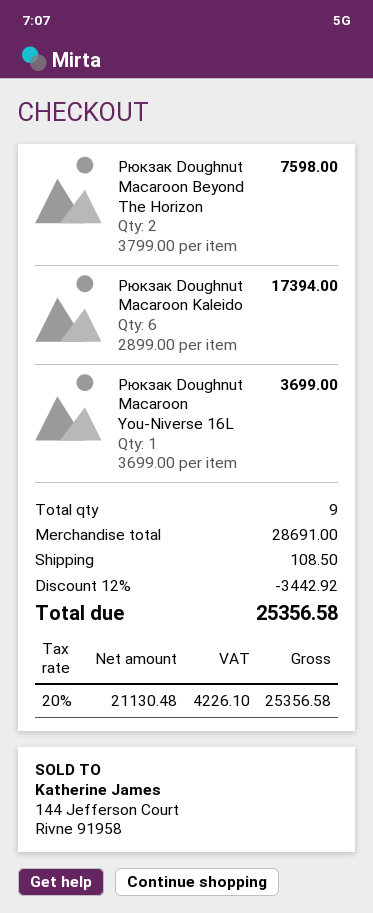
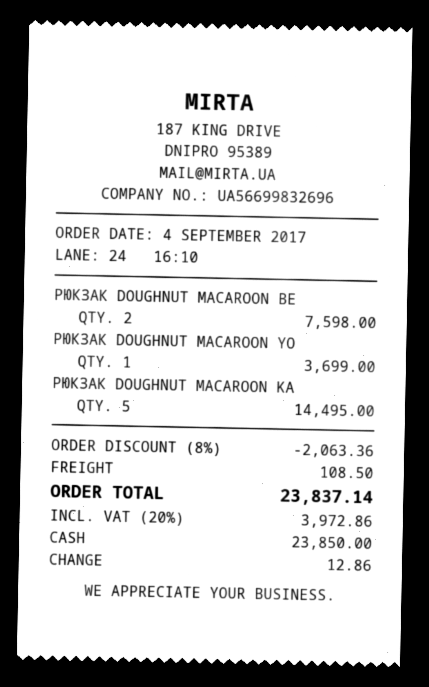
Рюкзак Doughnut Macaroon Kaleido: 6 for 17394.00 -> 5 for 14495.00
discount: 12% = 3442.92 -> 8% = 2063.36
tax: 20% = 4226.10 -> 20% = 3972.86
total: 25356.58 -> 23837.14

